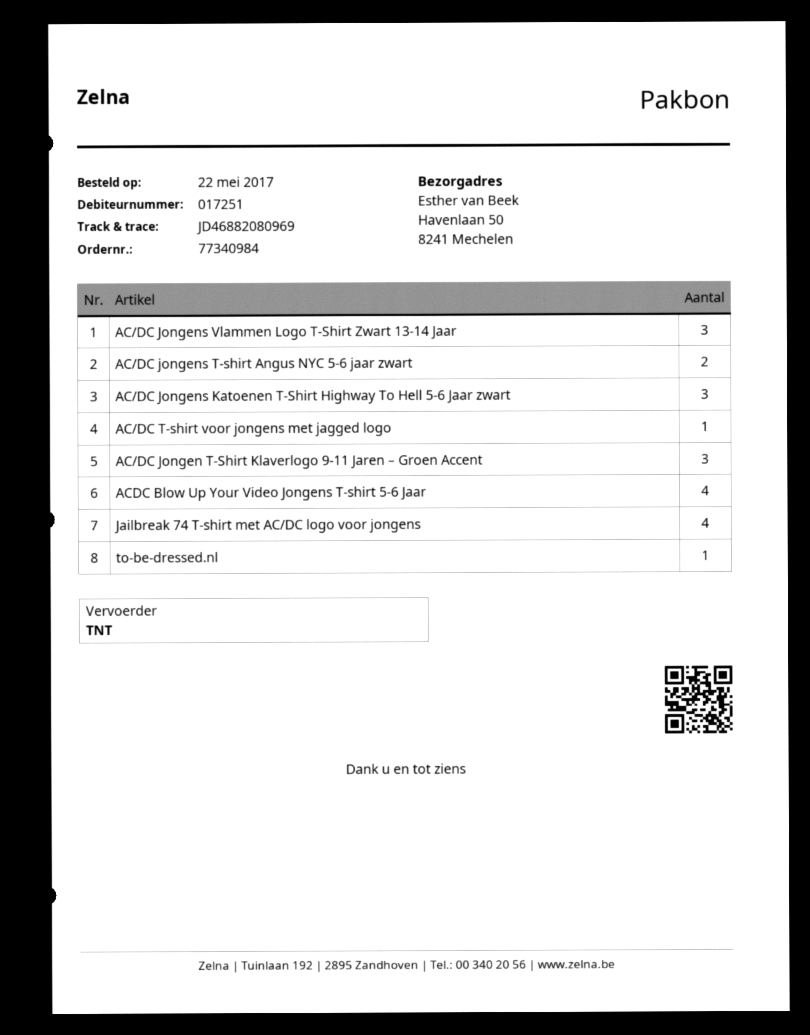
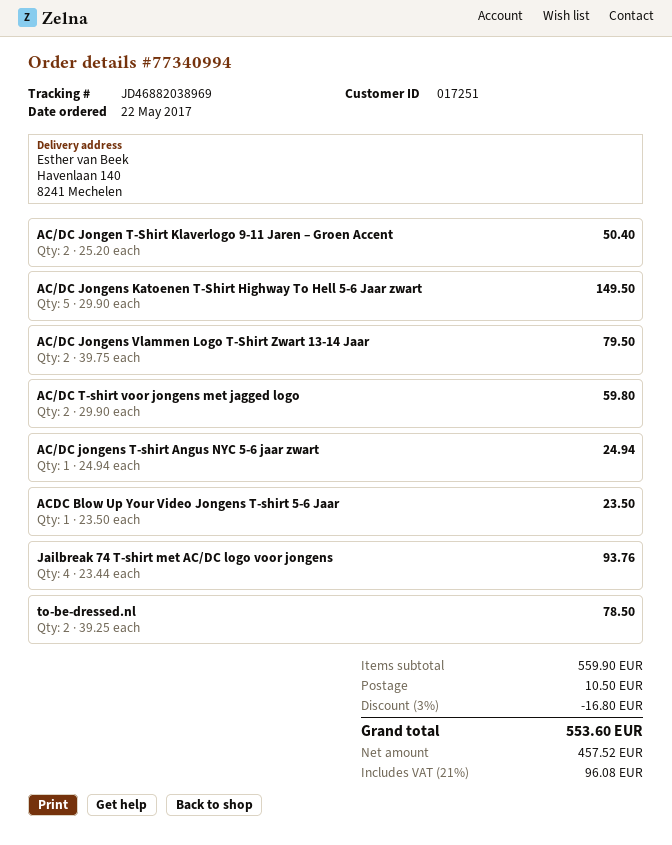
order number: 77340984 -> 77340994
tracking number: JD46882080969 -> JD46882038969
ship to: Havenlaan 50, 8241 Mechelen -> Havenlaan 140, 8241 Mechelen
AC/DC Jongens Vlammen Logo T-Shirt Zwart 13-14 Jaar: 3 -> 2
AC/DC jongens T-shirt Angus NYC 5-6 jaar zwart: 2 -> 1
AC/DC Jongens Katoenen T-Shirt Highway To Hell 5-6 Jaar zwart: 3 -> 5
AC/DC T-shirt voor jongens met jagged logo: 1 -> 2
AC/DC Jongen T-Shirt Klaverlogo 9-11 Jaren – Groen Accent: 3 -> 2
ACDC Blow Up Your Video Jongens T-shirt 5-6 Jaar: 4 -> 1
to-be-dressed.nl: 1 -> 2

